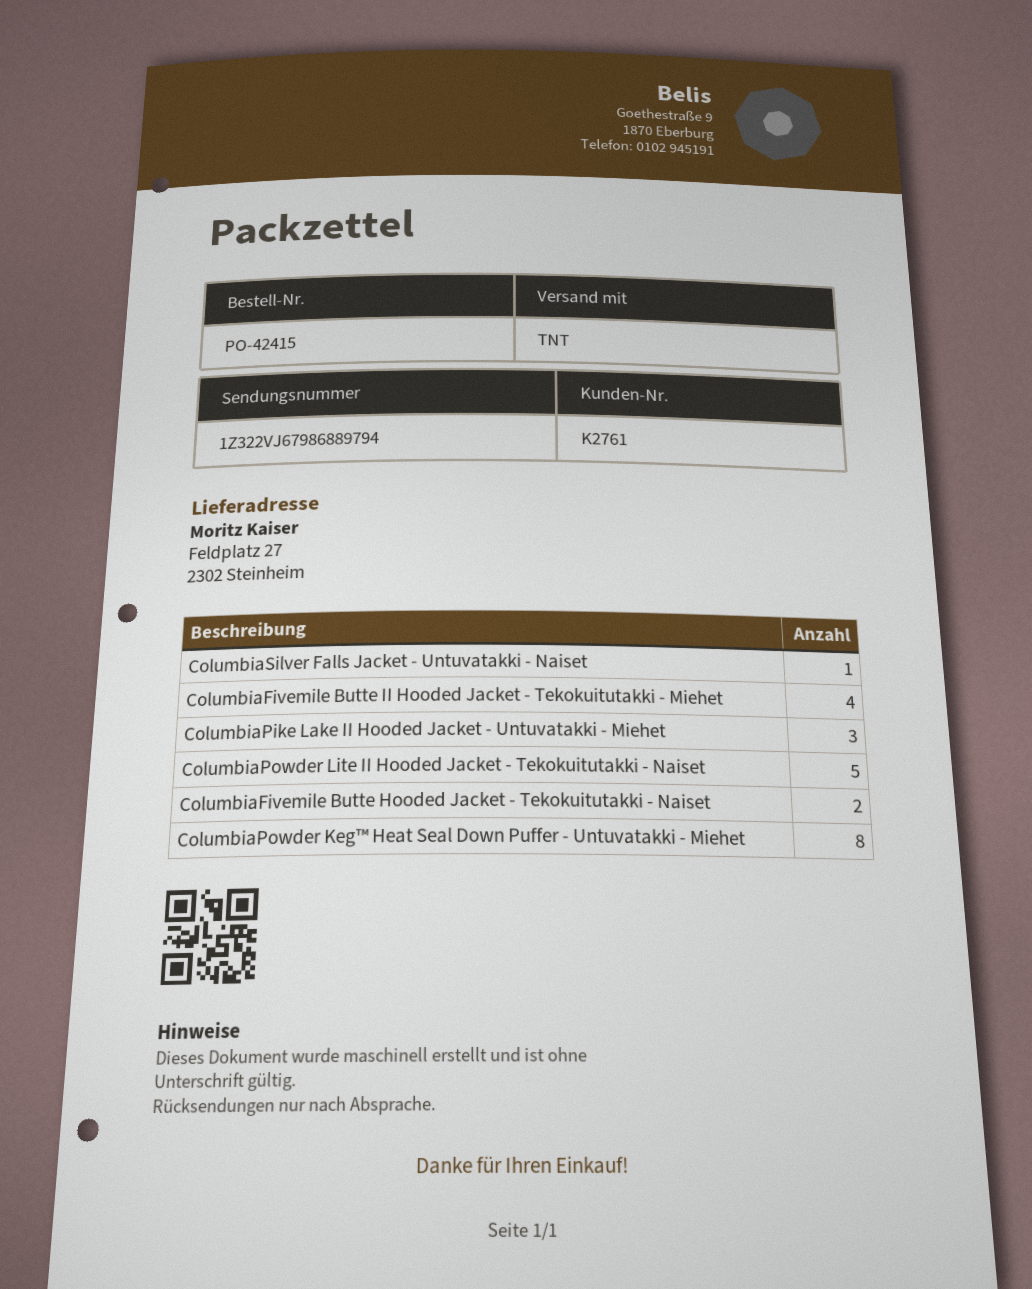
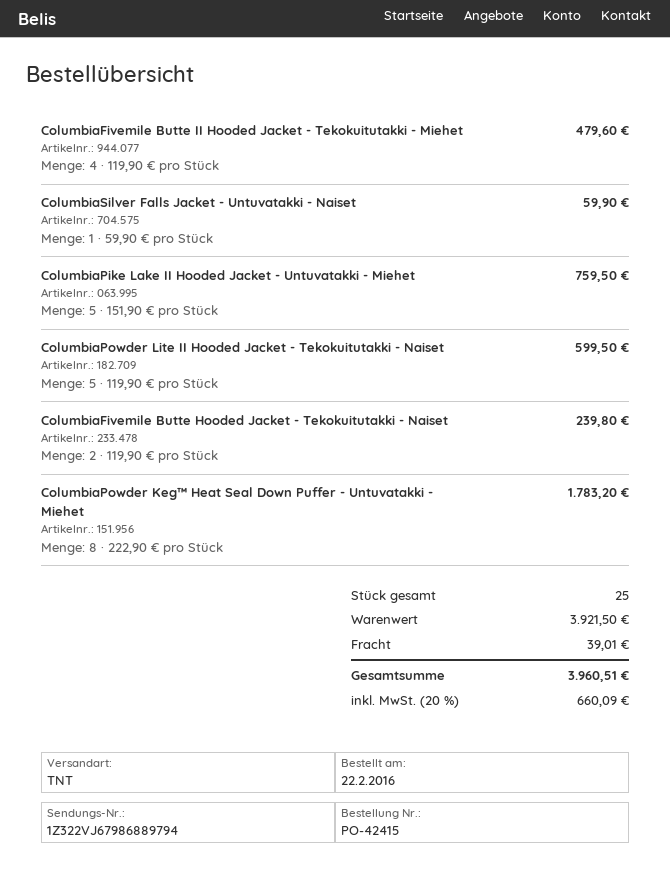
ColumbiaPike Lake II Hooded Jacket - Untuvatakki - Miehet: 3 -> 5

